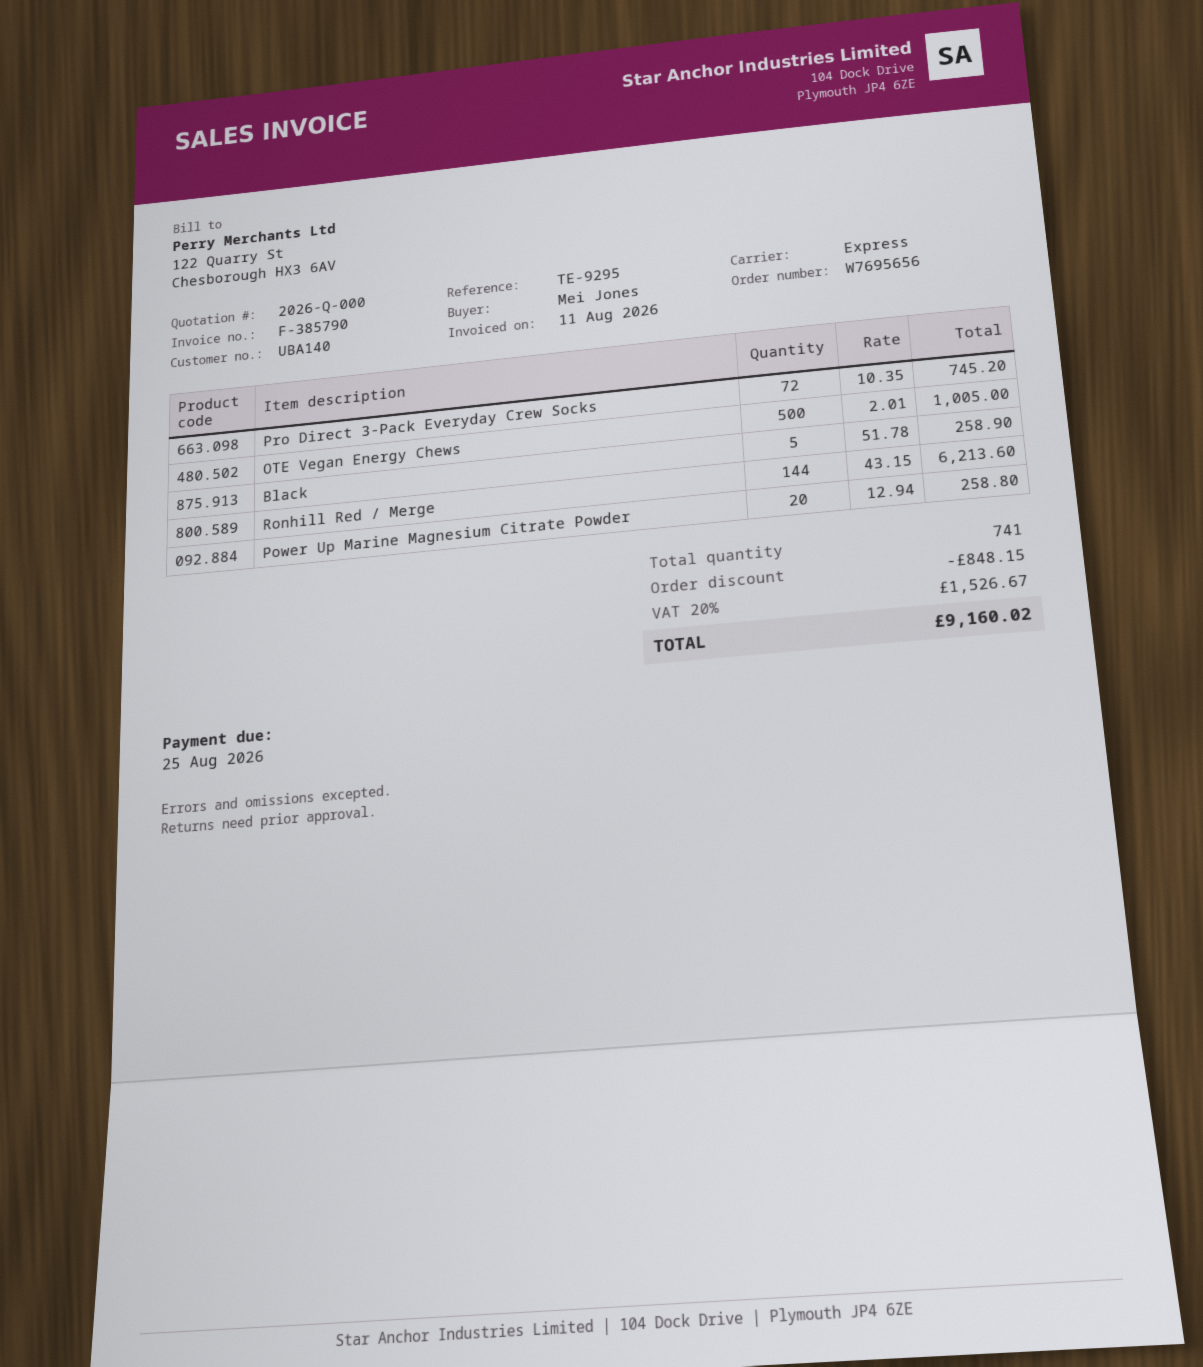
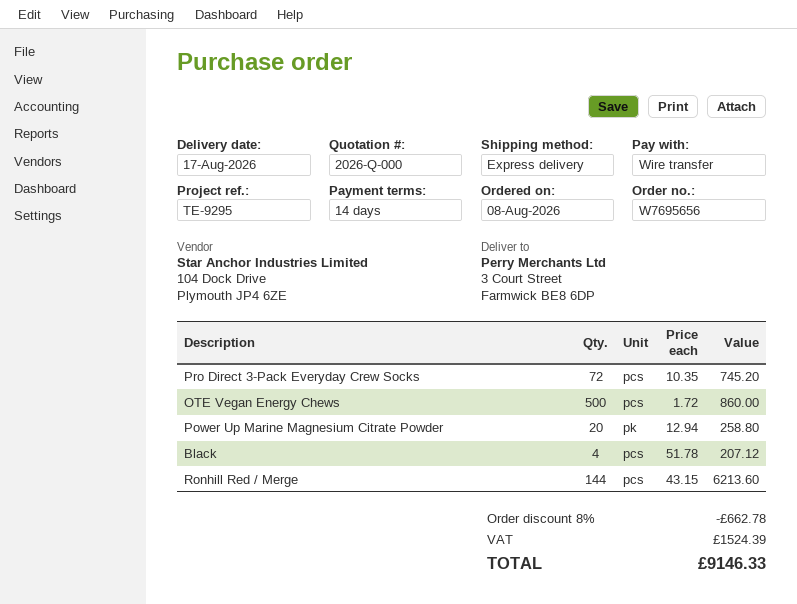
OTE Vegan Energy Chews: 500 x 2.01 = 1005.00 -> 500 x 1.72 = 860.00
Black: 5 x 51.78 = 258.90 -> 4 x 51.78 = 207.12
discount: 848.15 -> 662.78
tax: 1526.67 -> 1524.39
total: 9160.02 -> 9146.33

